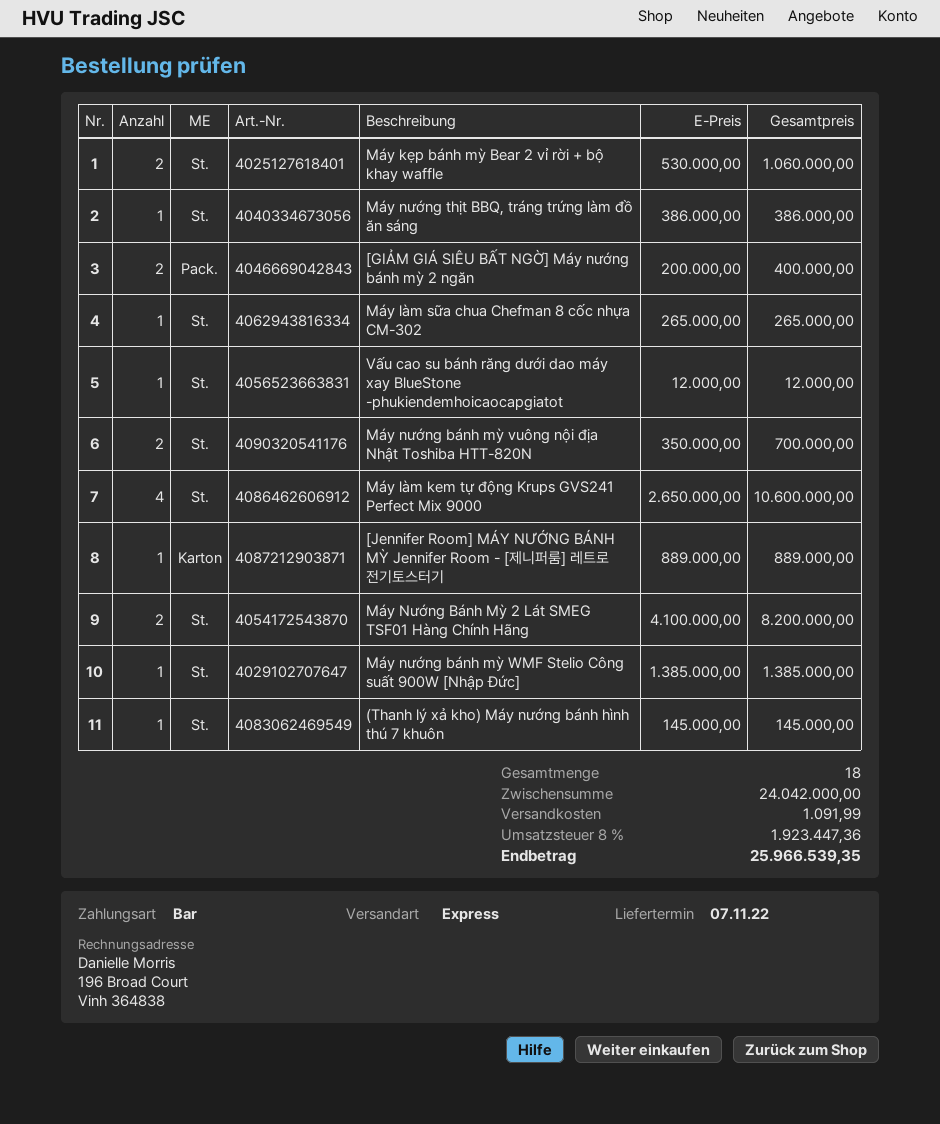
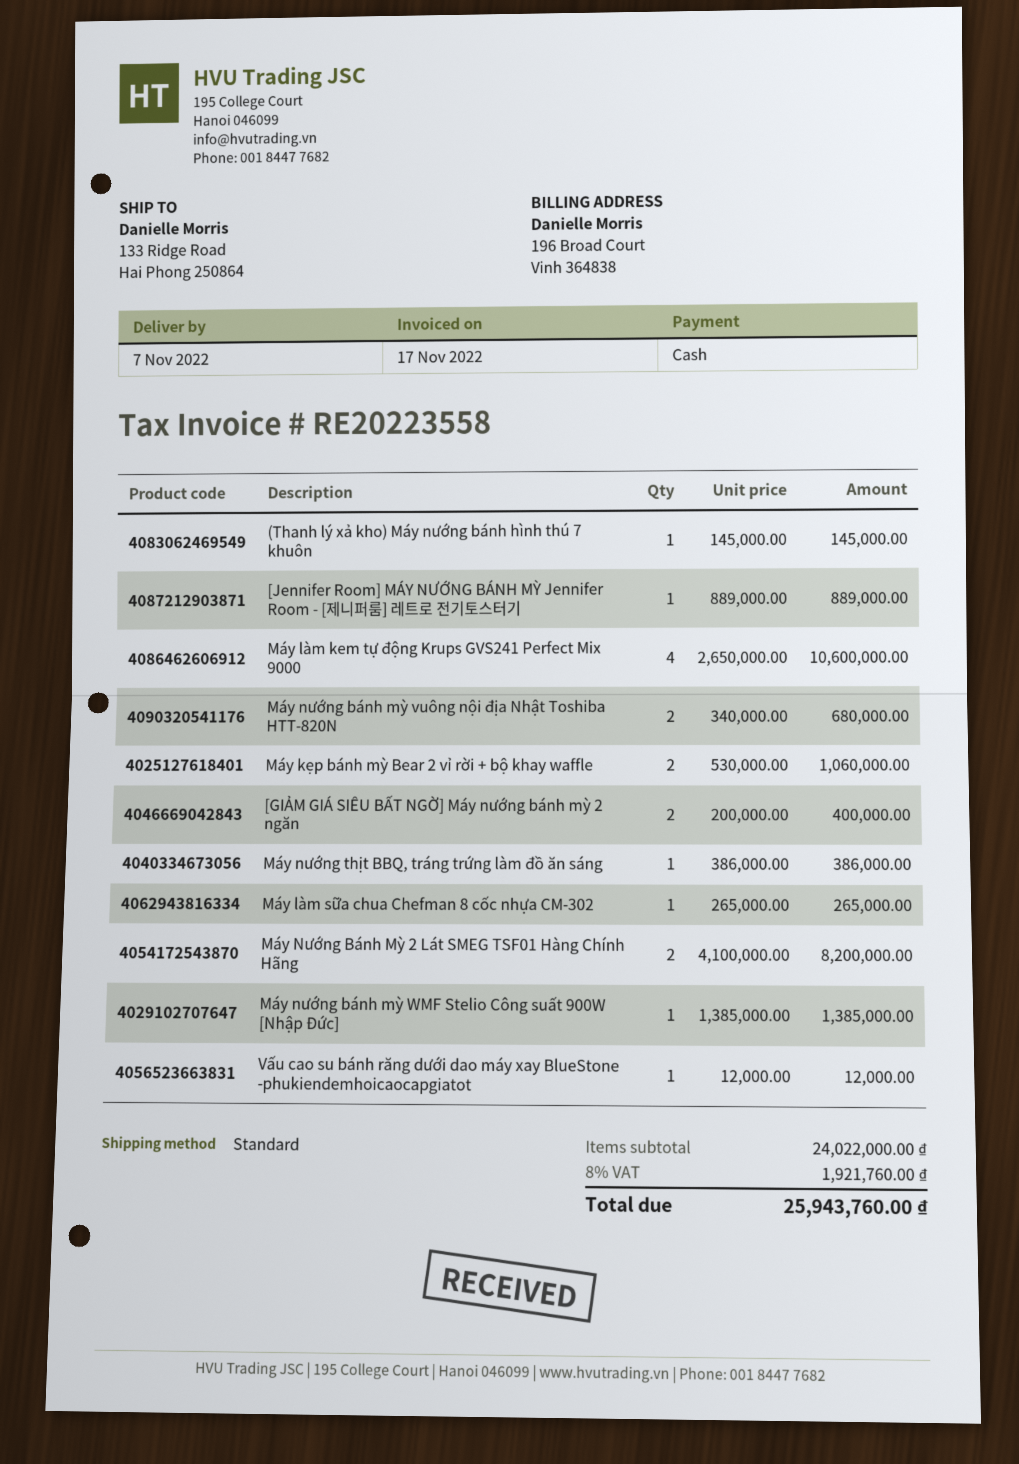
shipping method: express -> standard
Máy nướng bánh mỳ vuông nội địa Nhật Toshiba HTT-820N: 2 x 350000.00 = 700000.00 -> 2 x 340000.00 = 680000.00
subtotal: 24042000.00 -> 24022000.00
shipping: 1091.99 -> none
tax: 8% = 1923447.36 -> 8% = 1921760.00
total: 25966539.35 -> 25943760.00

